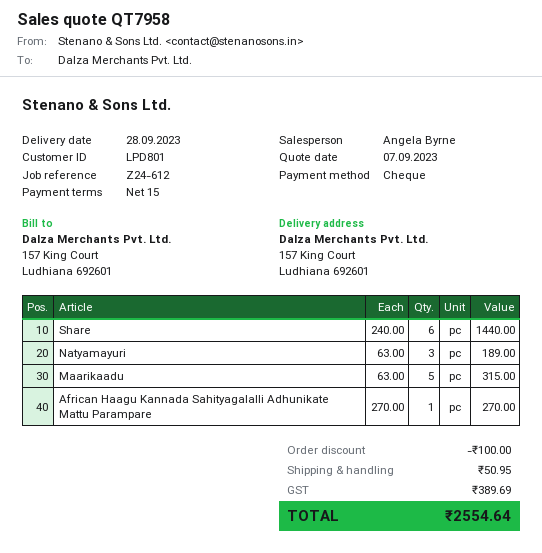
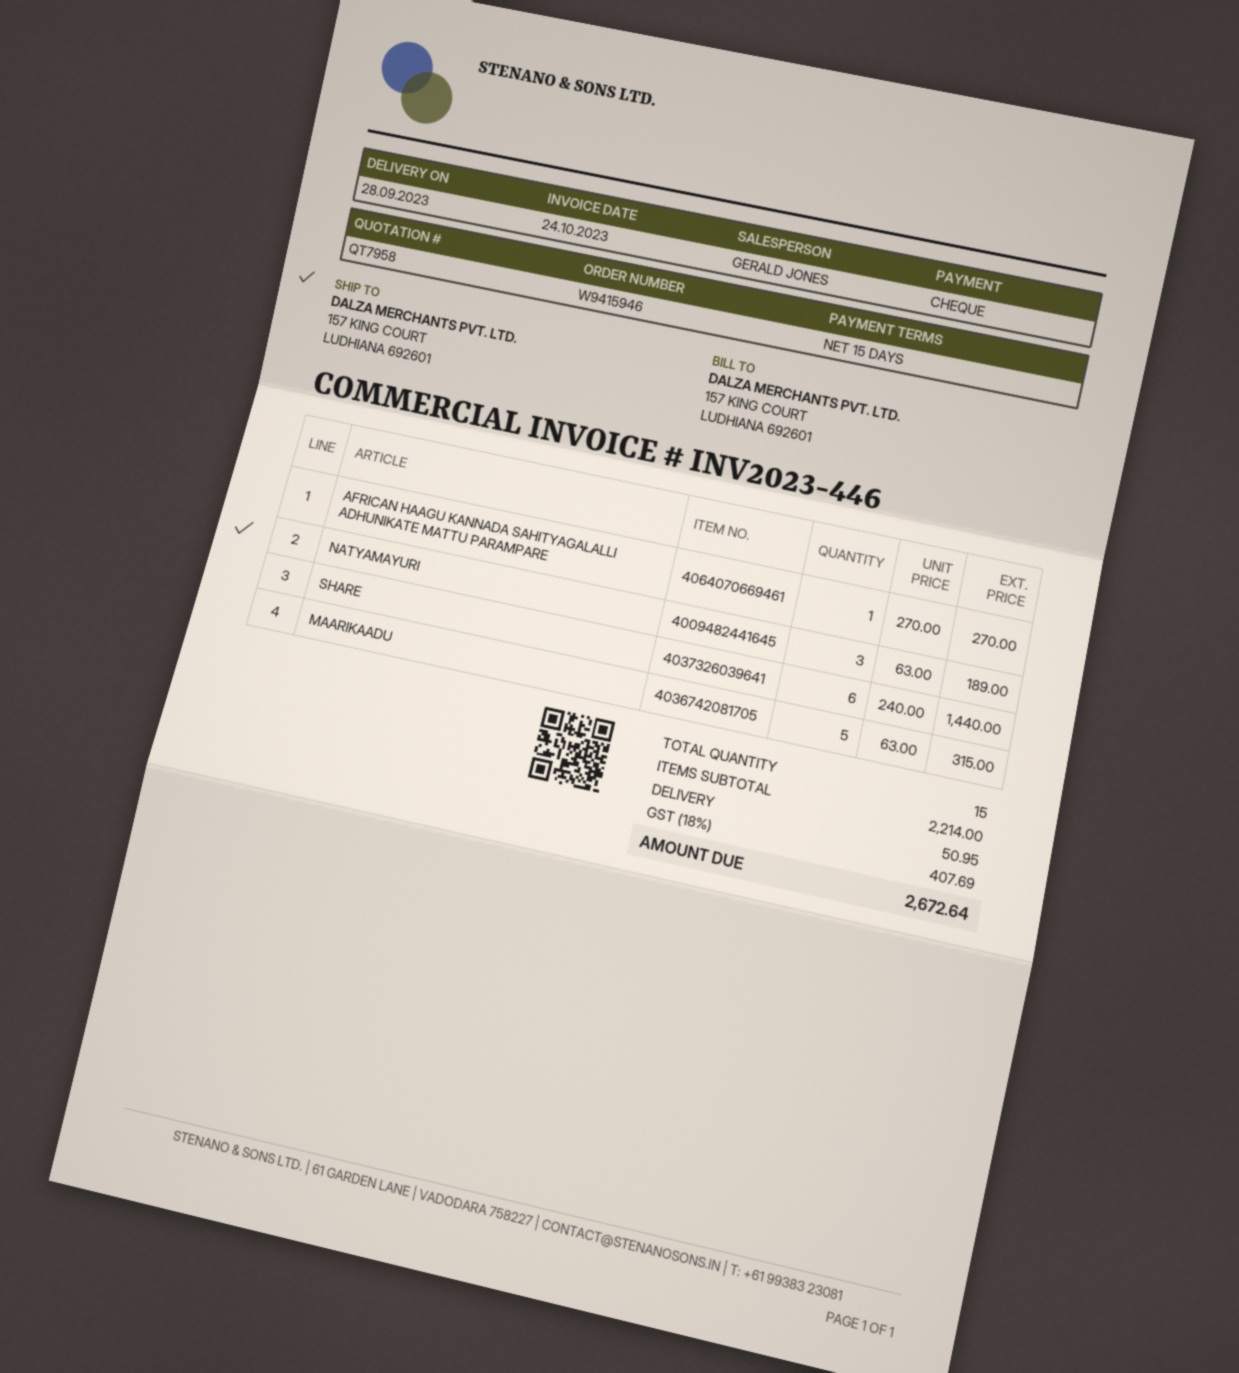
sales rep: Angela Byrne -> GERALD JONES
discount: 100.00 -> none
tax: 389.69 -> 407.69
total: 2554.64 -> 2672.64

